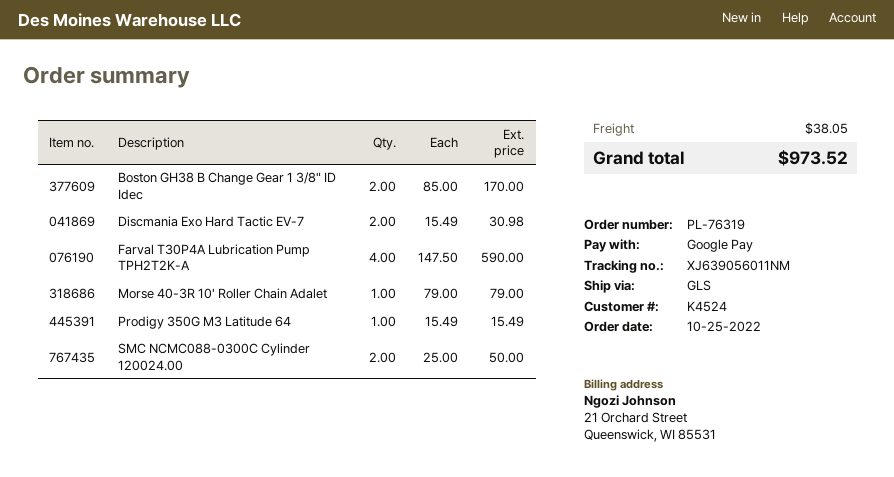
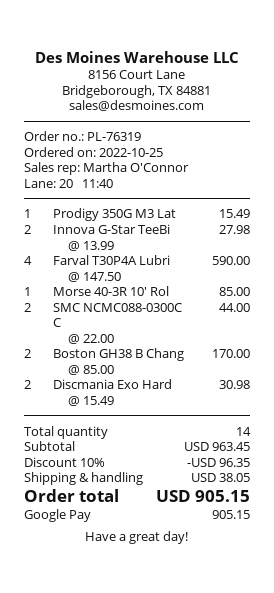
Morse 40-3R 10' Roller Chain Adalet: 1 x 79.00 = 79.00 -> 1 x 85.00 = 85.00
SMC NCMC088-0300C Cylinder 120024.00: 2 x 25.00 = 50.00 -> 2 x 22.00 = 44.00
Innova G-Star TeeBi: none -> 2 x 13.99 = 27.98
discount: none -> 10% = 96.35
total: 973.52 -> 905.15

